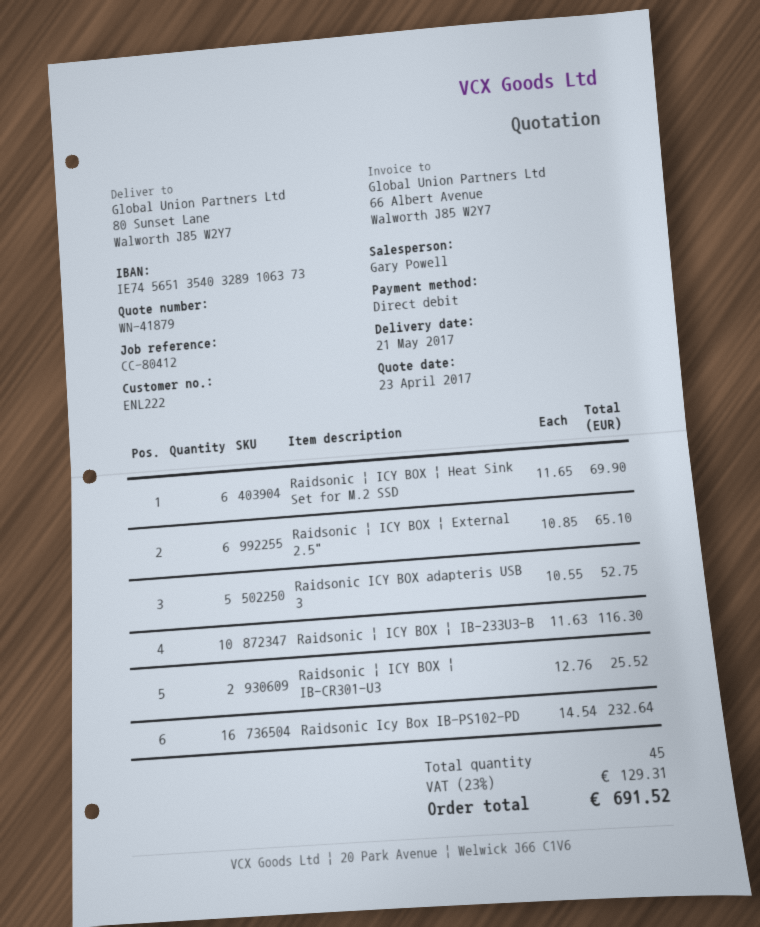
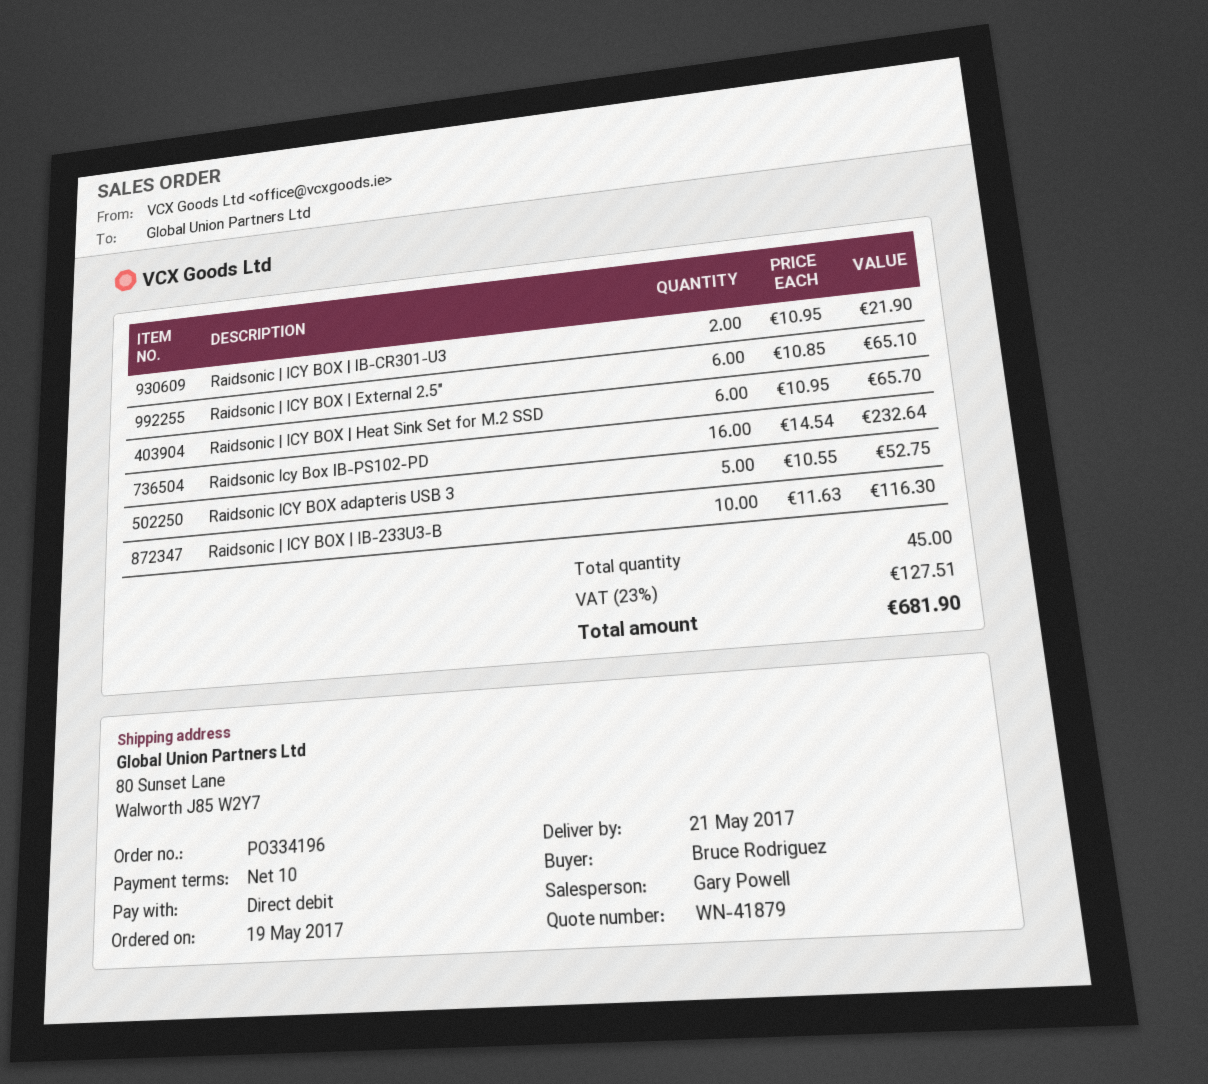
Raidsonic | ICY BOX | Heat Sink Set for M.2 SSD: 6 x 11.65 = 69.90 -> 6 x 10.95 = 65.70
Raidsonic | ICY BOX | IB-CR301-U3: 2 x 12.76 = 25.52 -> 2 x 10.95 = 21.90
tax: 23% = 129.31 -> 23% = 127.51
total: 691.52 -> 681.90

